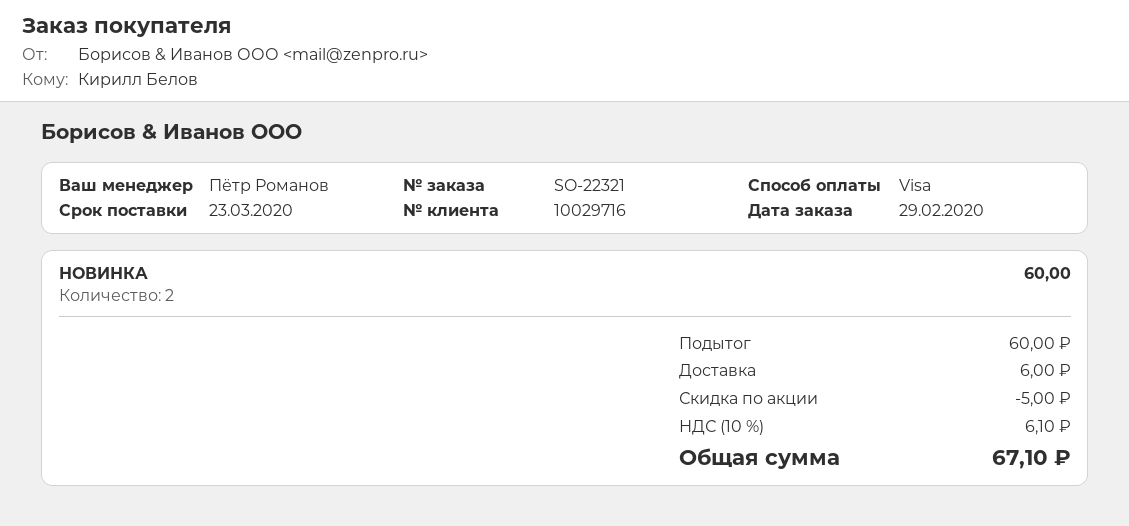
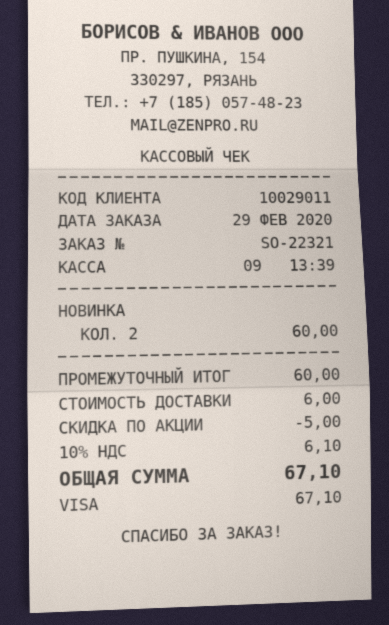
customer number: 10029716 -> 10029011

